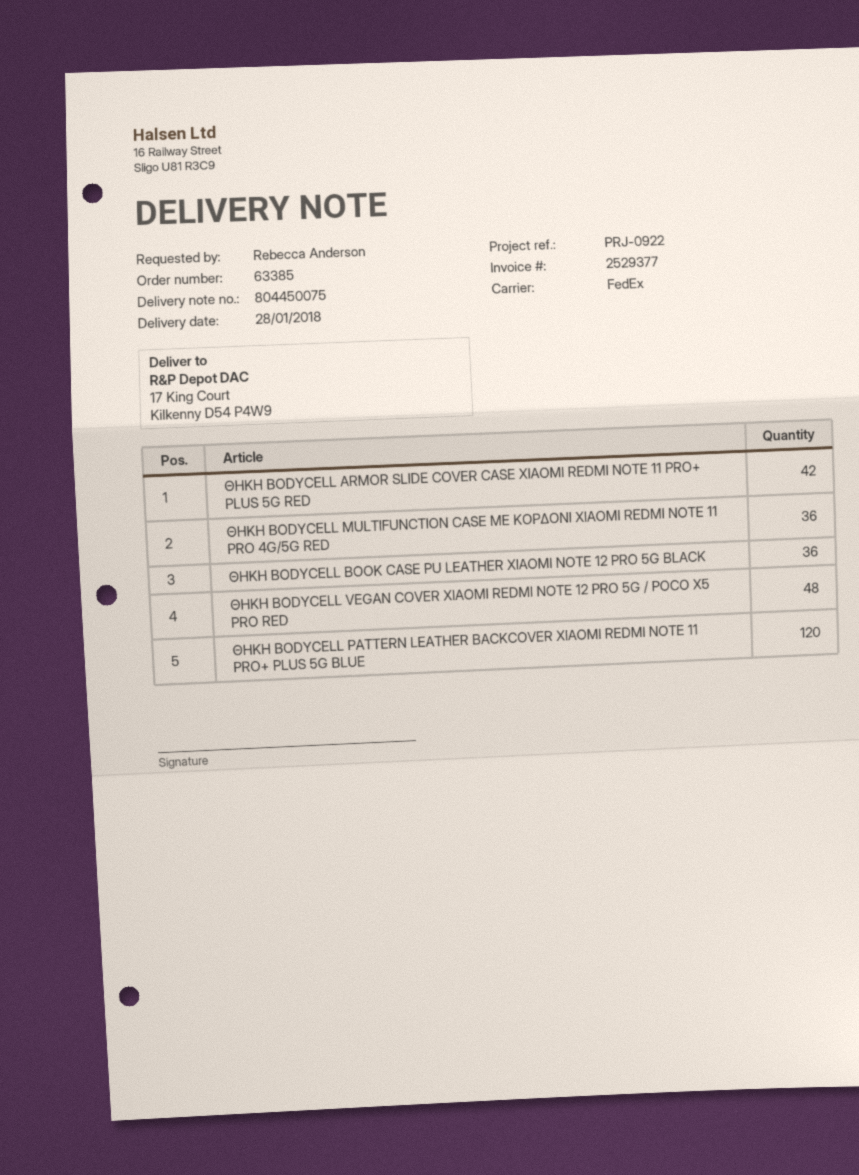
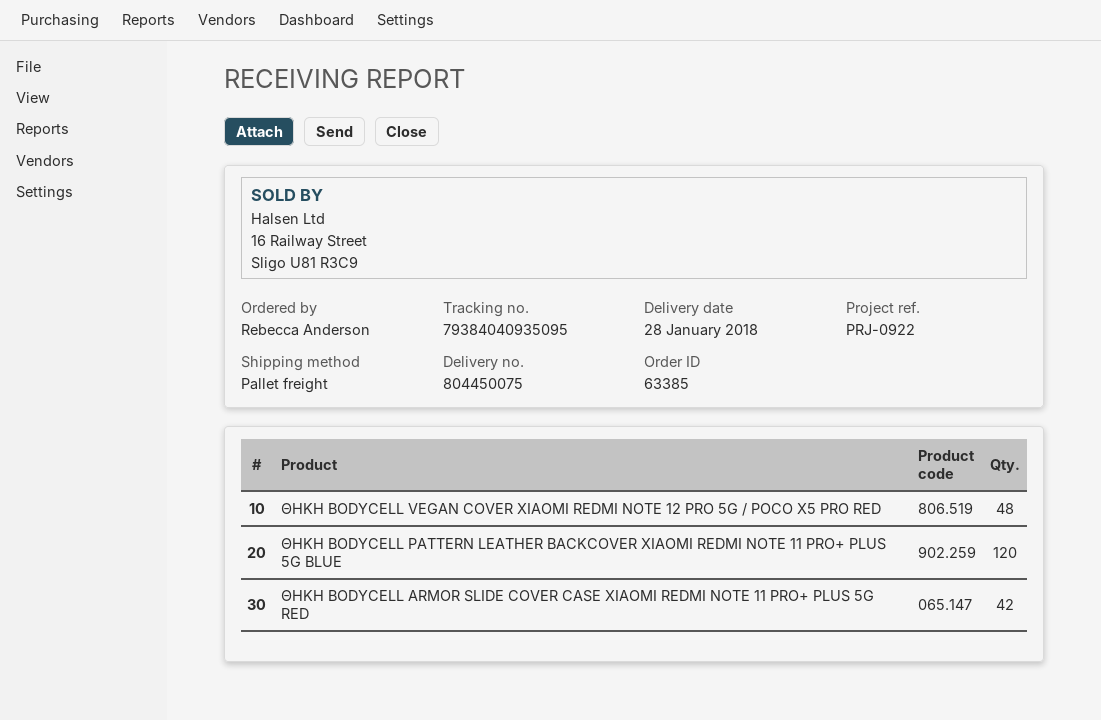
shipping method: FedEx -> pallet freight
ΘΗΚΗ BODYCELL MULTIFUNCTION CASE ΜΕ ΚΟΡΔΟΝΙ XIAOMI REDMI NOTE 11 PRO 4G/5G RED: 36 -> none
ΘΗΚΗ BODYCELL BOOK CASE PU LEATHER XIAOMI NOTE 12 PRO 5G BLACK: 36 -> none

